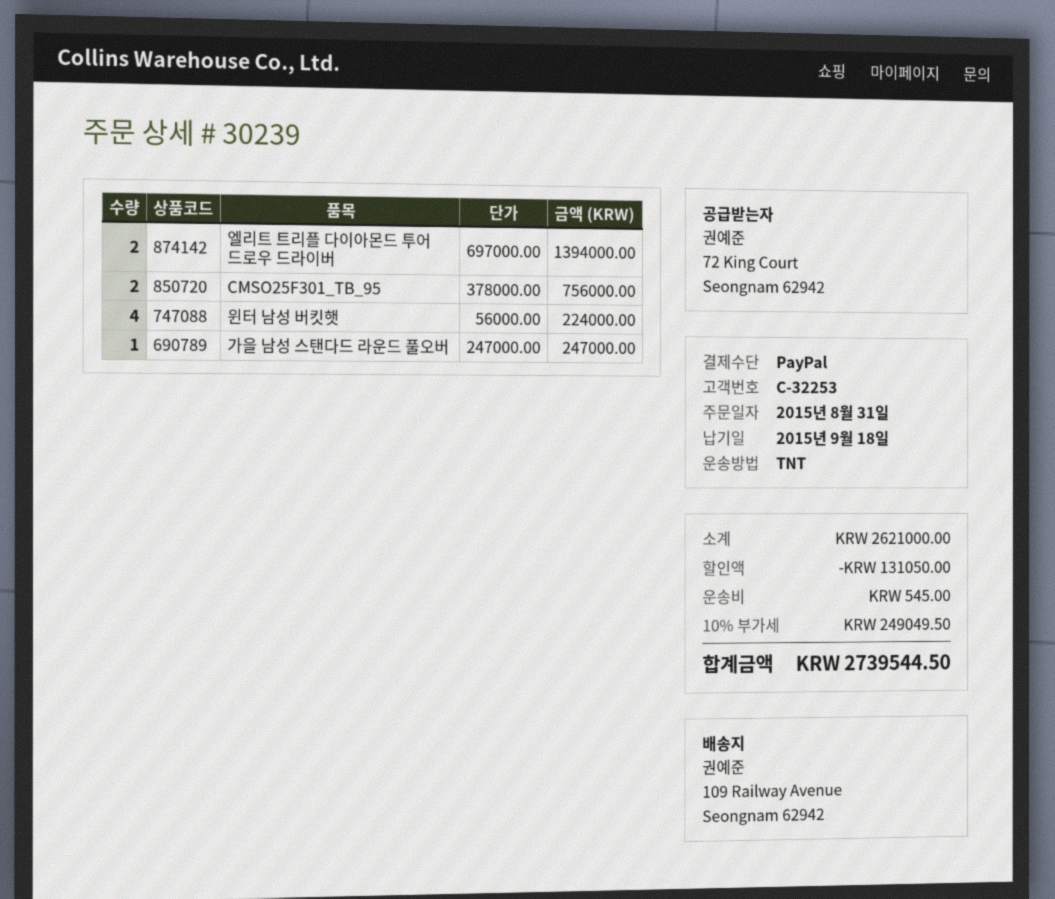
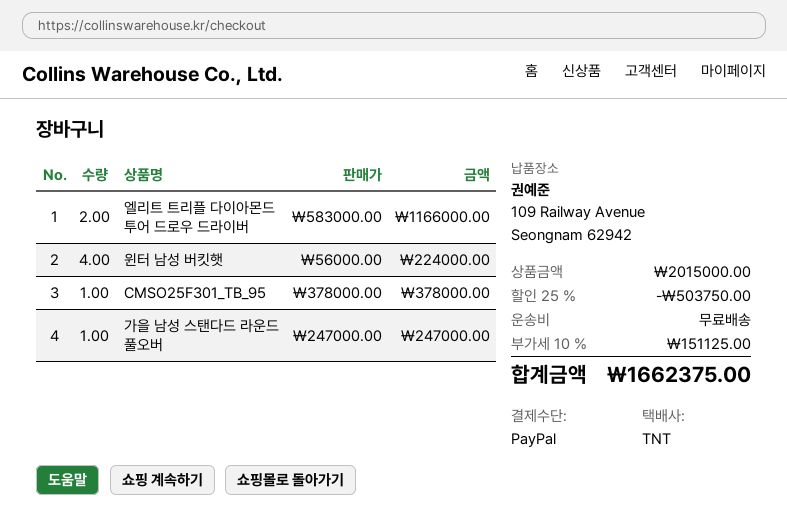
엘리트 트리플 다이아몬드 투어 드로우 드라이버: 2 x 697000.00 = 1394000.00 -> 2 x 583000.00 = 1166000.00
CMSO25F301_TB_95: 2 x 378000.00 = 756000.00 -> 1 x 378000.00 = 378000.00
subtotal: 2621000.00 -> 2015000.00
discount: 131050.00 -> 503750.00
shipping: 545.00 -> 0.00
tax: 10% = 249049.50 -> 10% = 151125.00
total: 2739544.50 -> 1662375.00

